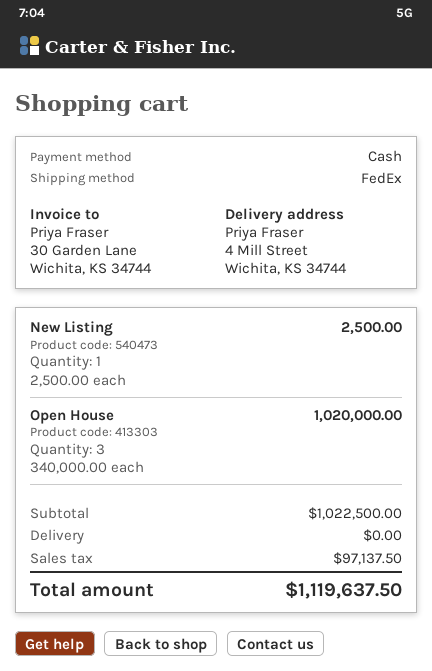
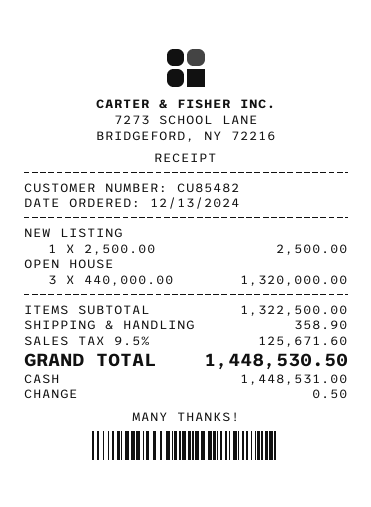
Open House: 3 x 340000.00 = 1020000.00 -> 3 x 440000.00 = 1320000.00
subtotal: 1022500.00 -> 1322500.00
shipping: 0.00 -> 358.90
tax: 97137.50 -> 125671.60
total: 1119637.50 -> 1448530.50

